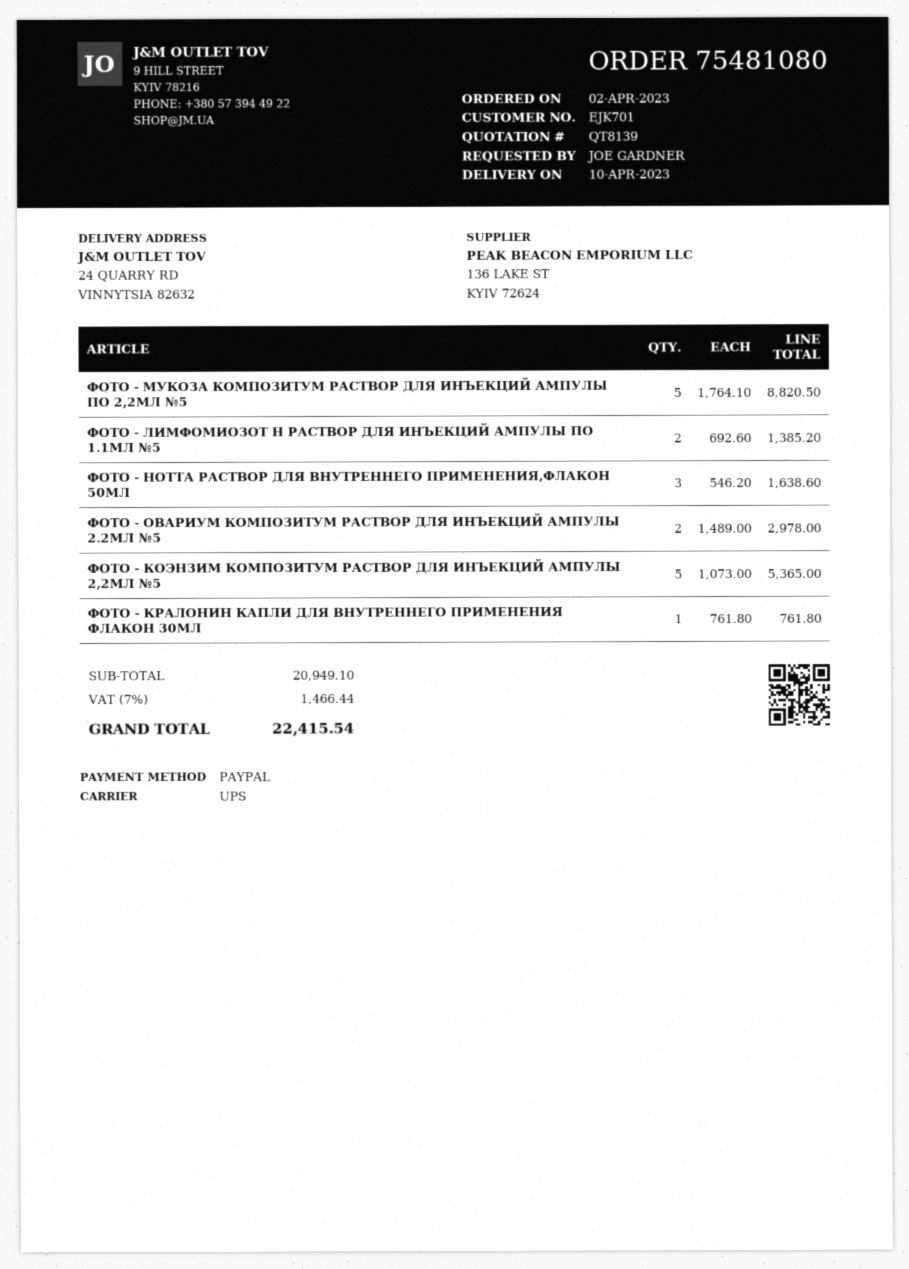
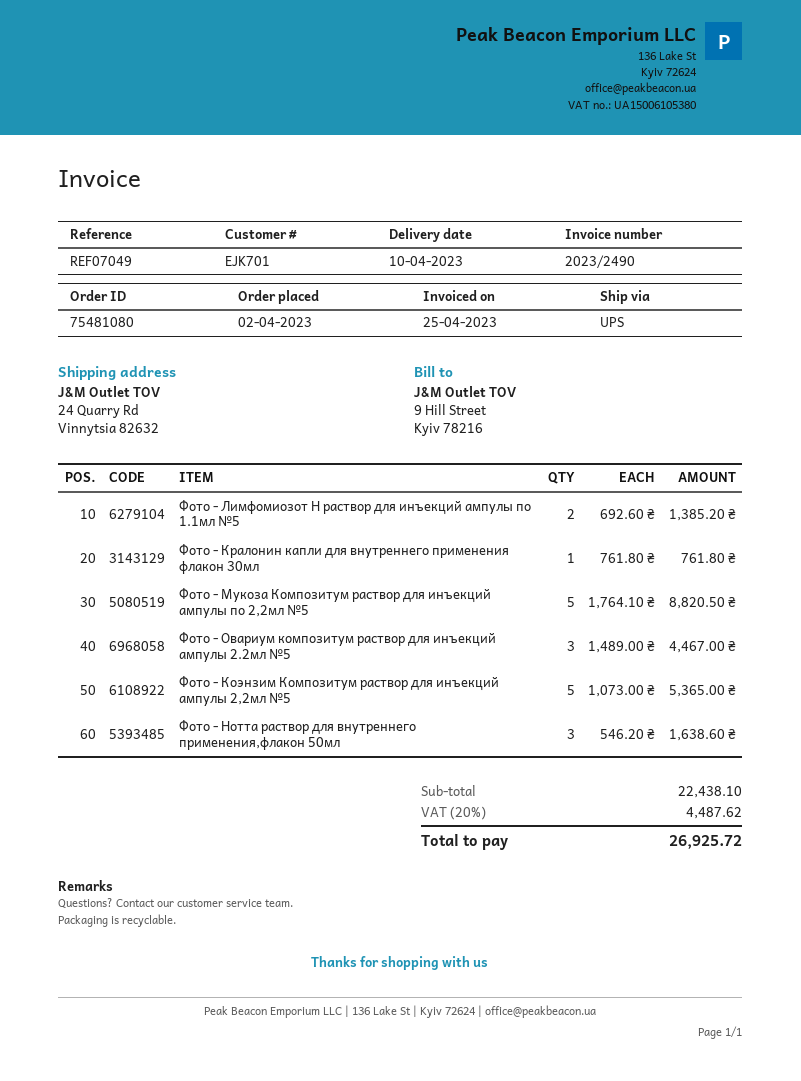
ФОТО - ОВАРИУМ КОМПОЗИТУМ РАСТВОР ДЛЯ ИНЪЕКЦИЙ АМПУЛЫ 2.2МЛ №5: 2 x 1489.00 = 2978.00 -> 3 x 1489.00 = 4467.00
subtotal: 20949.10 -> 22438.10
tax: 7% = 1466.44 -> 20% = 4487.62
total: 22415.54 -> 26925.72

